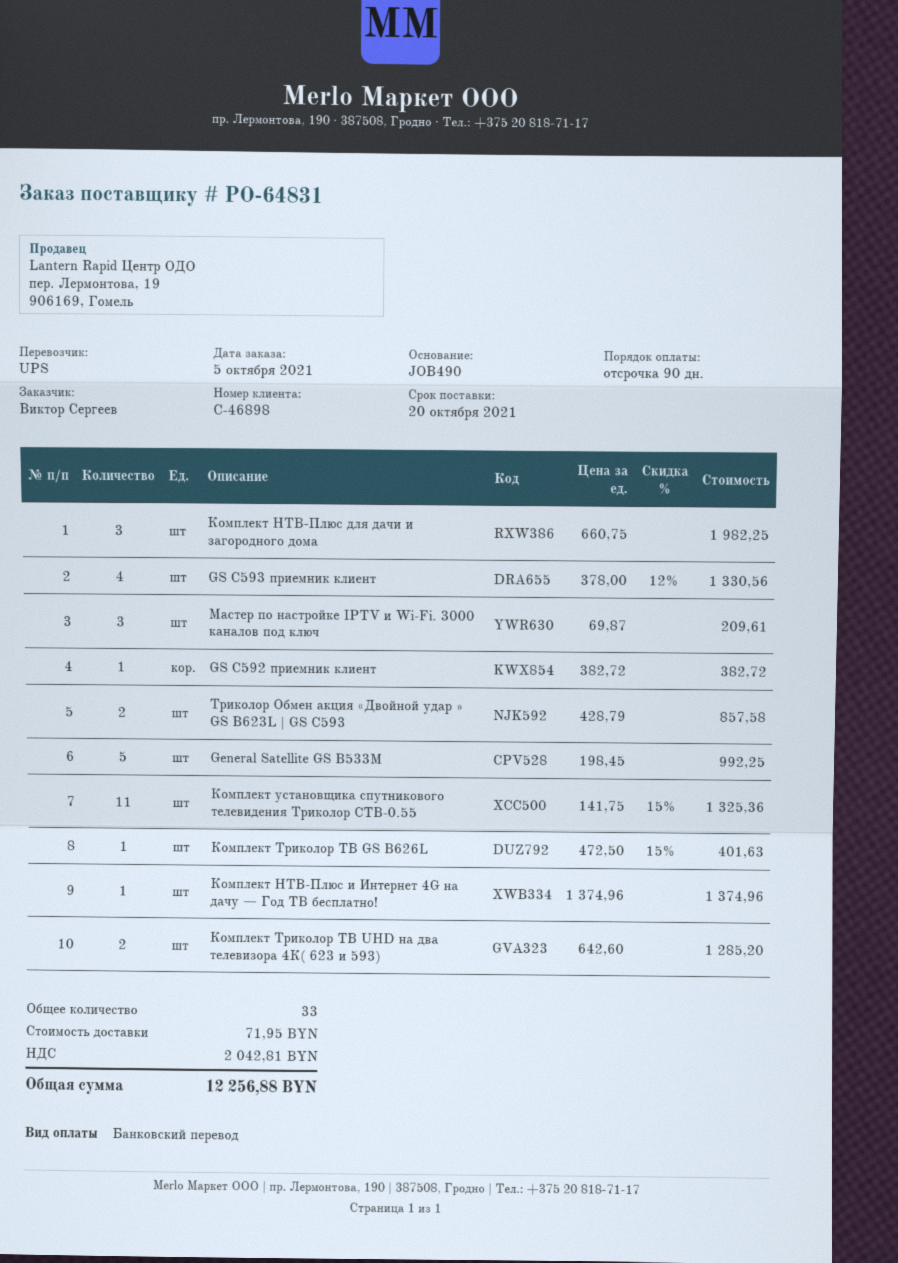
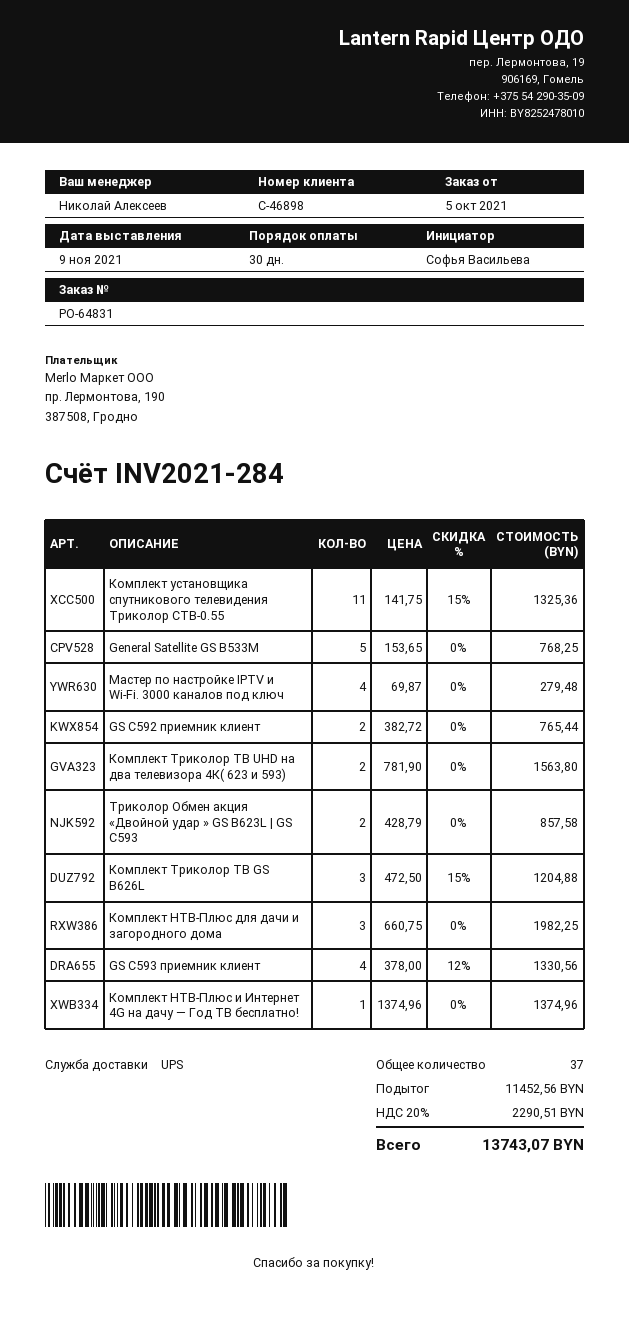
payment terms: 90 days -> 30 days
ordered by: Виктор Сергеев -> Софья Васильева
Мастер по настройке IPTV и Wi-Fi. 3000 каналов под ключ: 3 x 69.87 = 209.61 -> 4 x 69.87 = 279.48
GS C592 приемник клиент: 1 x 382.72 = 382.72 -> 2 x 382.72 = 765.44
General Satellite GS B533M: 5 x 198.45 = 992.25 -> 5 x 153.65 = 768.25
Комплект Триколор ТВ GS B626L: 1 x 472.50 - 15% = 401.63 -> 3 x 472.50 - 15% = 1204.88
Комплект Триколор ТВ UHD на два телевизора 4К( 623 и 593): 2 x 642.60 = 1285.20 -> 2 x 781.90 = 1563.80
total quantity: 33 -> 37
shipping: 71.95 -> none
tax: 2042.81 -> 2290.51
total: 12256.88 -> 13743.07

